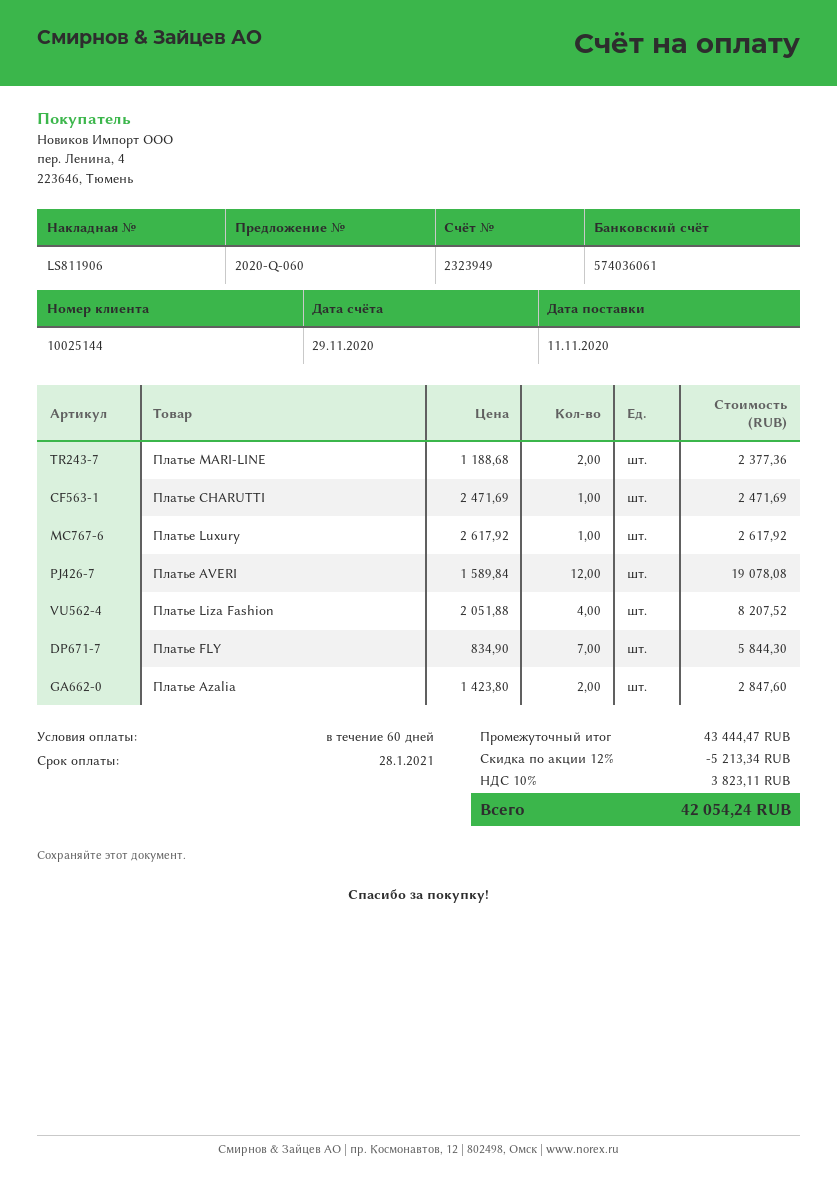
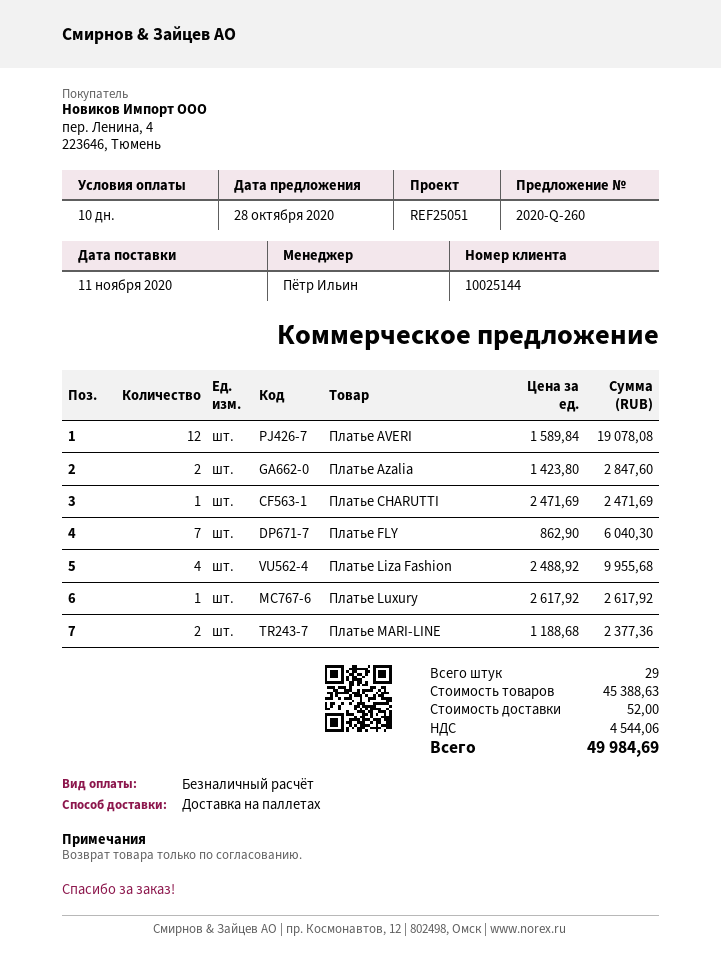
quote number: 2020-Q-060 -> 2020-Q-260
payment terms: 60 days -> 10 days
Платье Liza Fashion: 4 x 2051.88 = 8207.52 -> 4 x 2488.92 = 9955.68
Платье FLY: 7 x 834.90 = 5844.30 -> 7 x 862.90 = 6040.30
subtotal: 43444.47 -> 45388.63
discount: 12% = 5213.34 -> none
shipping: none -> 52.00
tax: 3823.11 -> 4544.06
total: 42054.24 -> 49984.69

